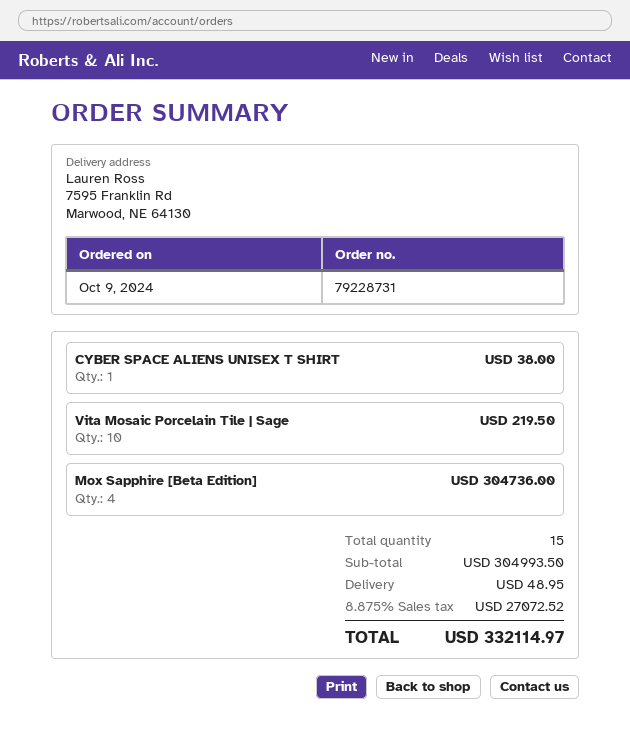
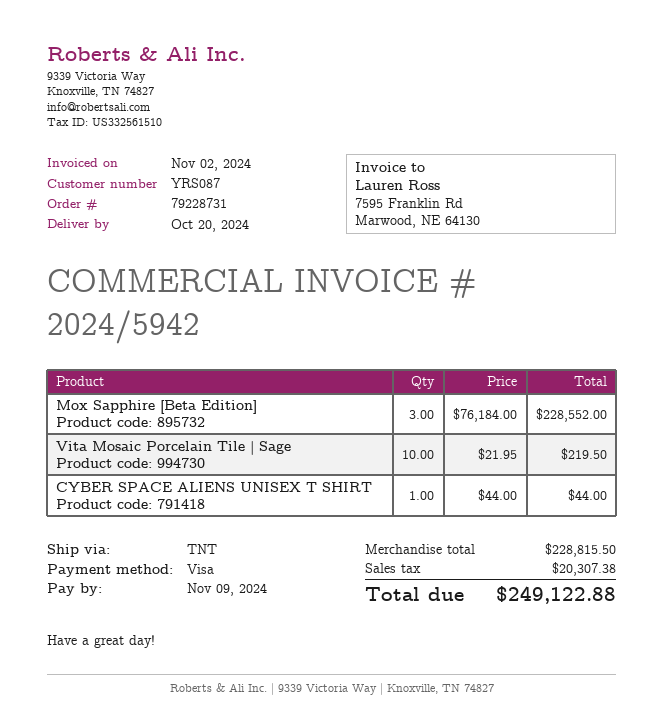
CYBER SPACE ALIENS UNISEX T SHIRT: 1 for 38.00 -> 1 for 44.00
Mox Sapphire [Beta Edition]: 4 for 304736.00 -> 3 for 228552.00
subtotal: 304993.50 -> 228815.50
shipping: 48.95 -> none
tax: 27072.52 -> 20307.38
total: 332114.97 -> 249122.88

